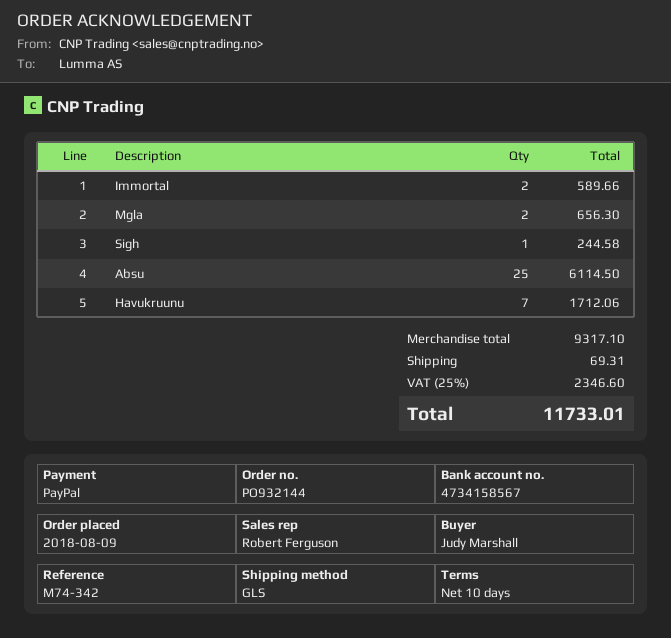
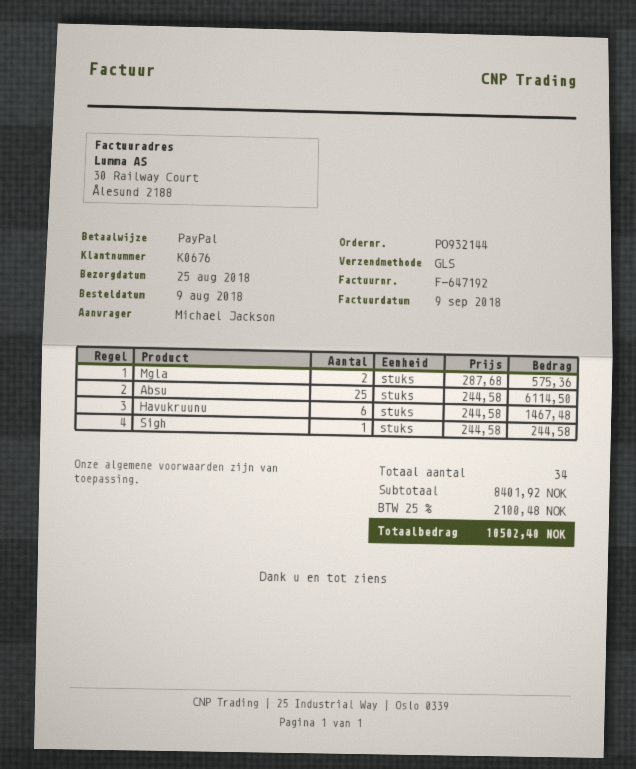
ordered by: Judy Marshall -> Michael Jackson
Immortal: 2 for 589.66 -> none
Mgla: 2 for 656.30 -> 2 for 575.36
Havukruunu: 7 for 1712.06 -> 6 for 1467.48
subtotal: 9317.10 -> 8401.92
shipping: 69.31 -> none
tax: 25% = 2346.60 -> 25% = 2100.48
total: 11733.01 -> 10502.40

